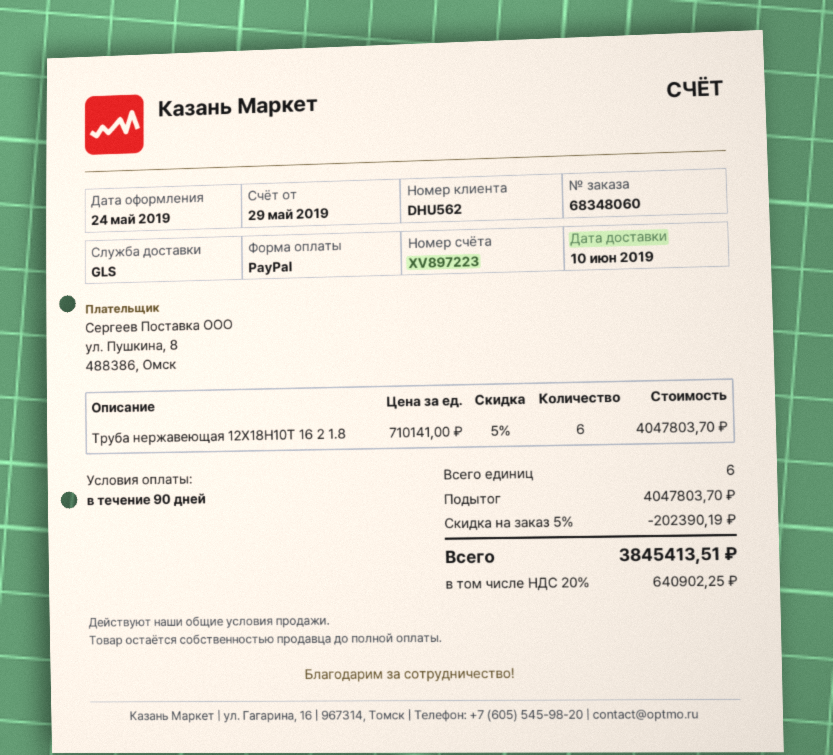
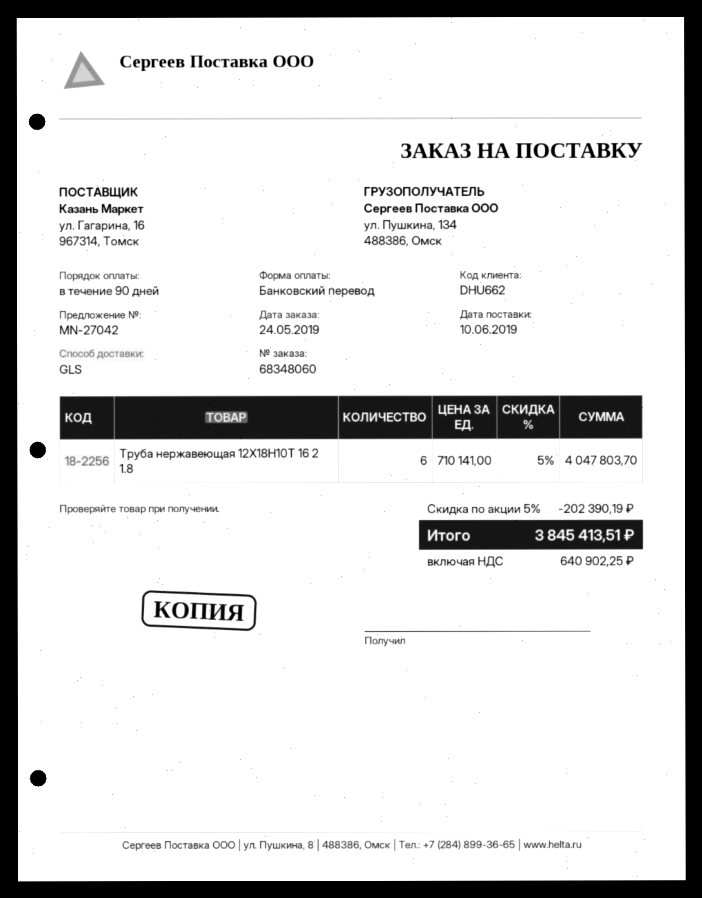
customer number: DHU562 -> DHU662
payment method: PayPal -> bank transfer

